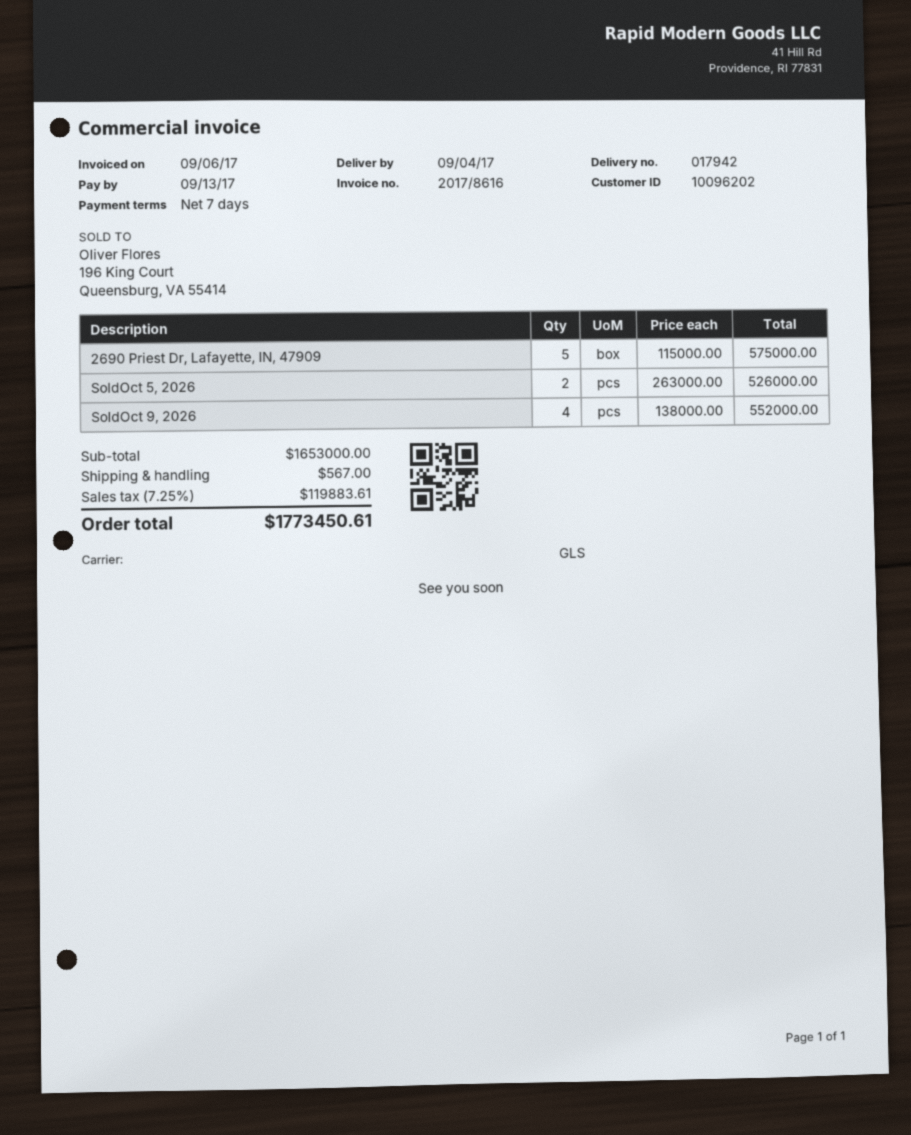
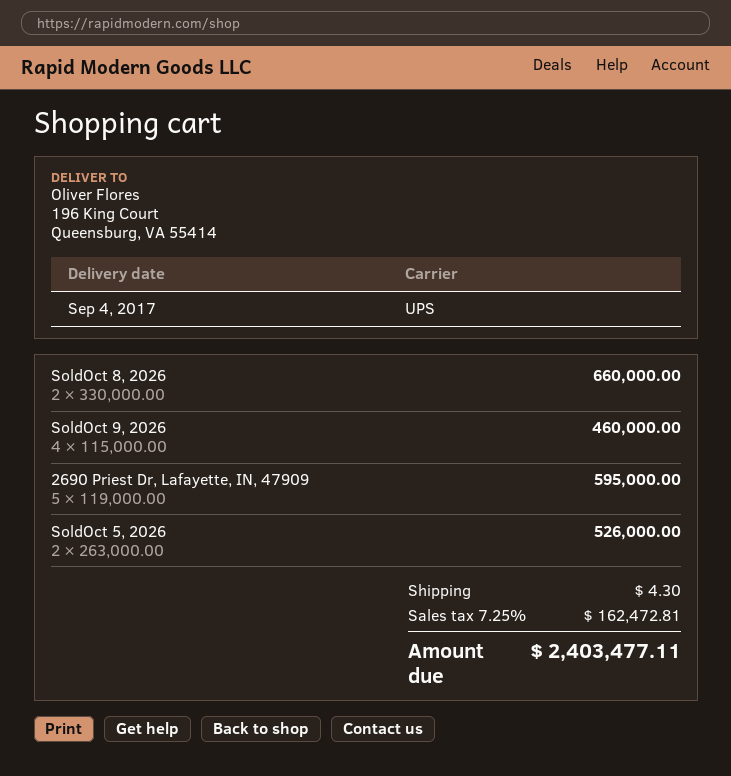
shipping method: GLS -> UPS
2690 Priest Dr, Lafayette, IN, 47909: 5 x 115000.00 = 575000.00 -> 5 x 119000.00 = 595000.00
SoldOct 9, 2026: 4 x 138000.00 = 552000.00 -> 4 x 115000.00 = 460000.00
SoldOct 8, 2026: none -> 2 x 330000.00 = 660000.00
shipping: 567.00 -> 4.30
tax: 7.25% = 119883.61 -> 7.25% = 162472.81
total: 1773450.61 -> 2403477.11

